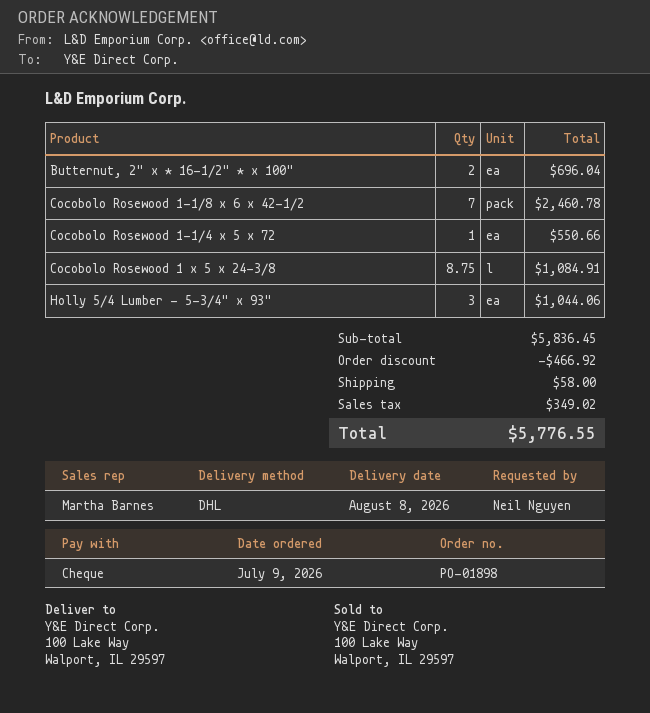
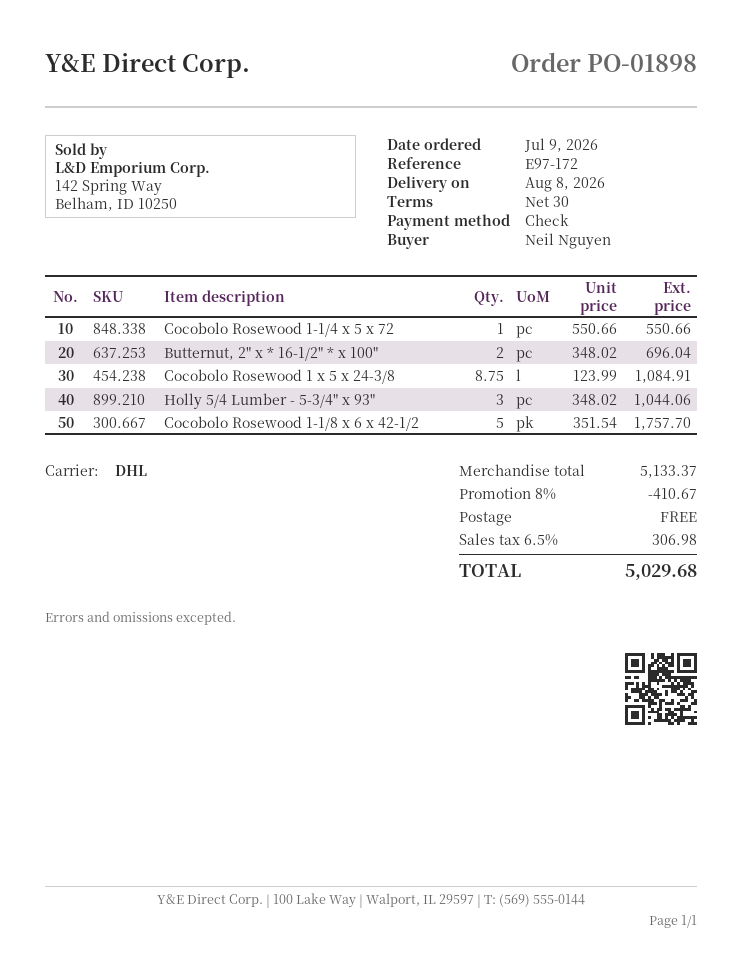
Cocobolo Rosewood 1-1/8 x 6 x 42-1/2: 7 for 2460.78 -> 5 for 1757.70
subtotal: 5836.45 -> 5133.37
discount: 466.92 -> 410.67
shipping: 58.00 -> 0.00
tax: 349.02 -> 306.98
total: 5776.55 -> 5029.68

